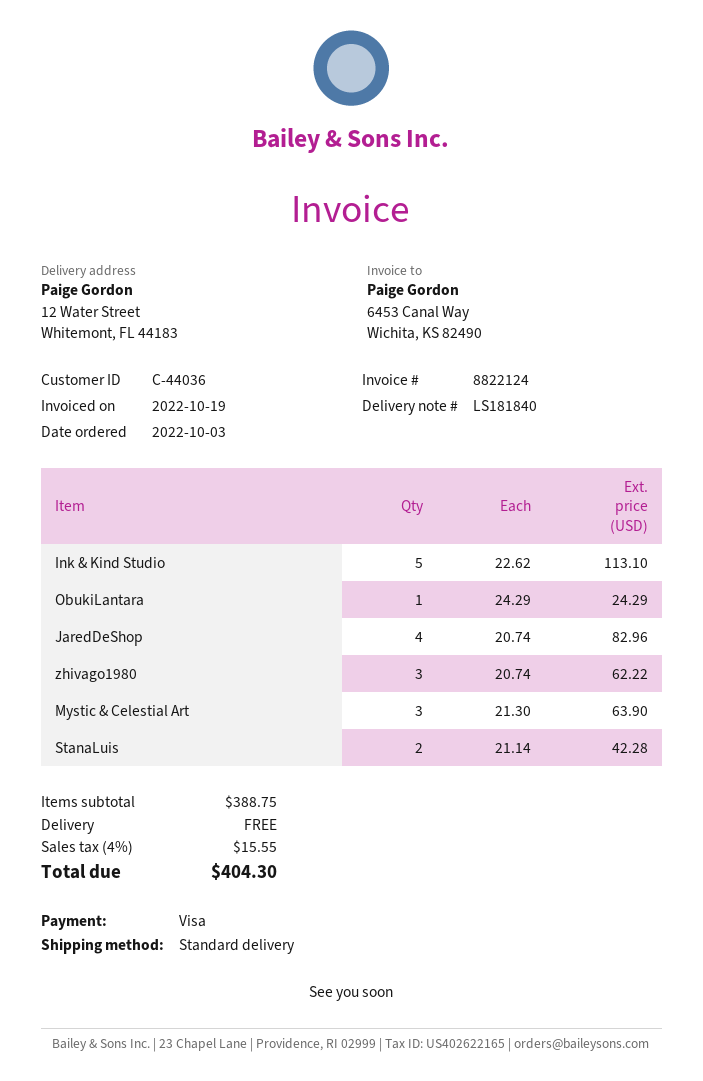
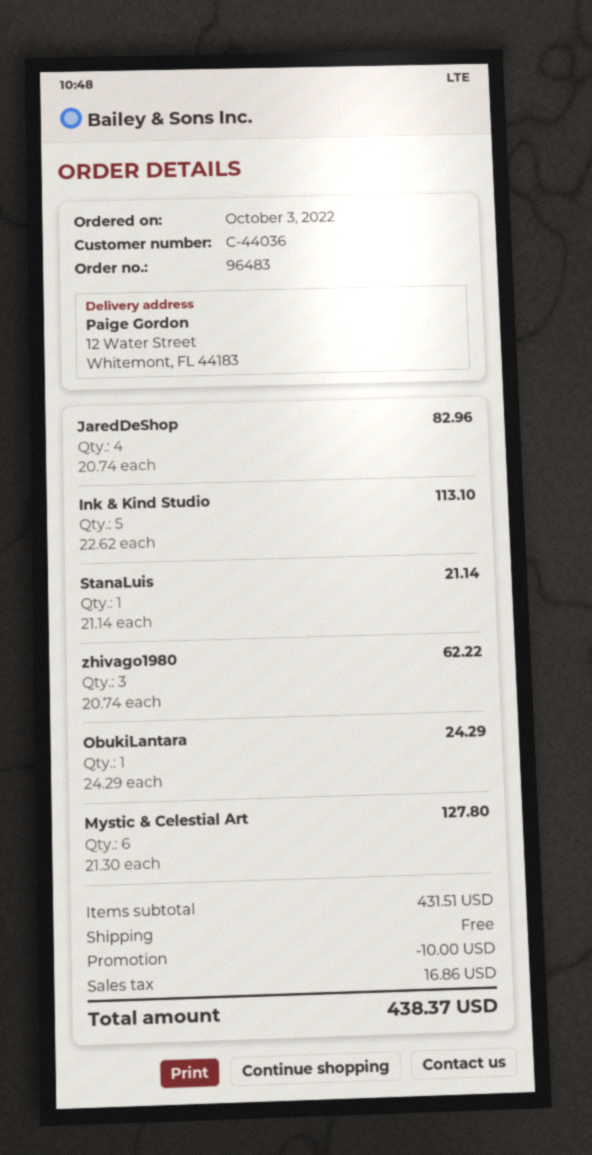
Mystic & Celestial Art: 3 x 21.30 = 63.90 -> 6 x 21.30 = 127.80
StanaLuis: 2 x 21.14 = 42.28 -> 1 x 21.14 = 21.14
subtotal: 388.75 -> 431.51
discount: none -> 10.00
tax: 15.55 -> 16.86
total: 404.30 -> 438.37

